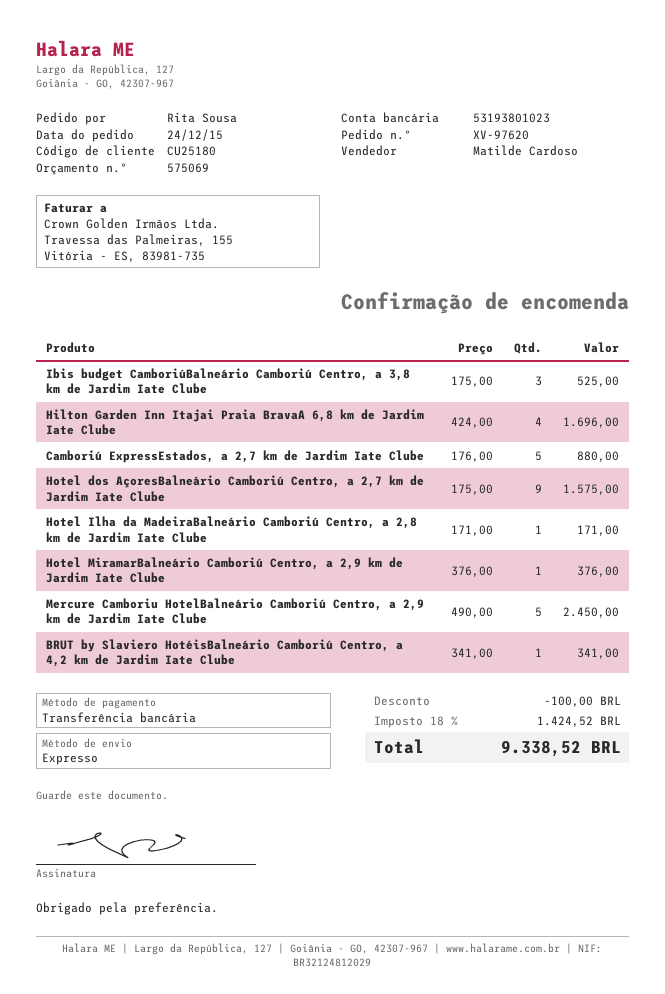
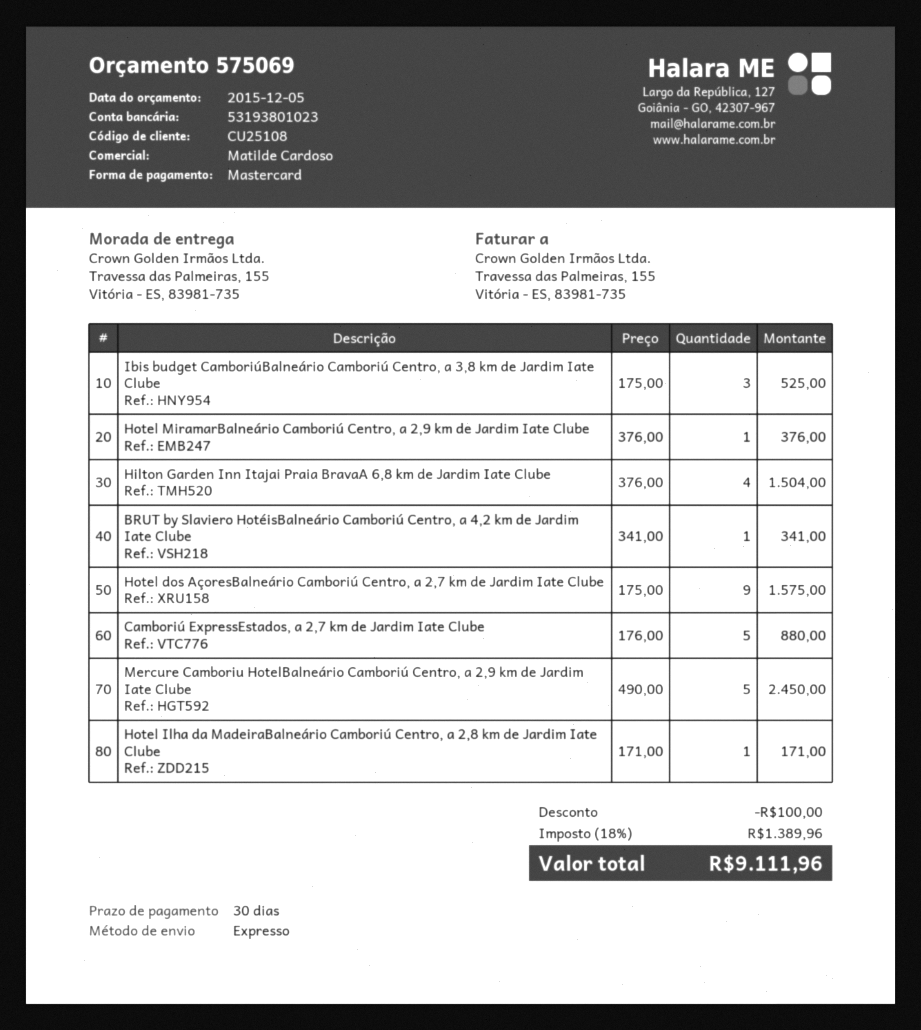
customer number: CU25180 -> CU25108
payment method: bank transfer -> Mastercard
Hilton Garden Inn Itajai Praia BravaA 6,8 km de Jardim Iate Clube: 4 x 424.00 = 1696.00 -> 4 x 376.00 = 1504.00
tax: 18% = 1424.52 -> 18% = 1389.96
total: 9338.52 -> 9111.96

